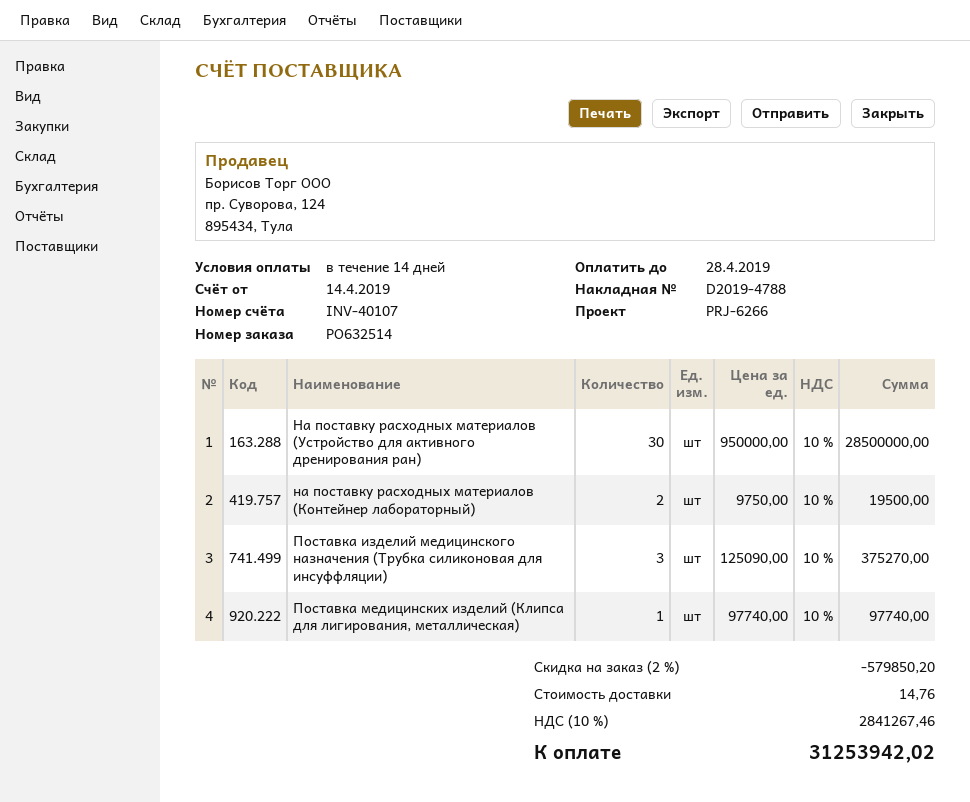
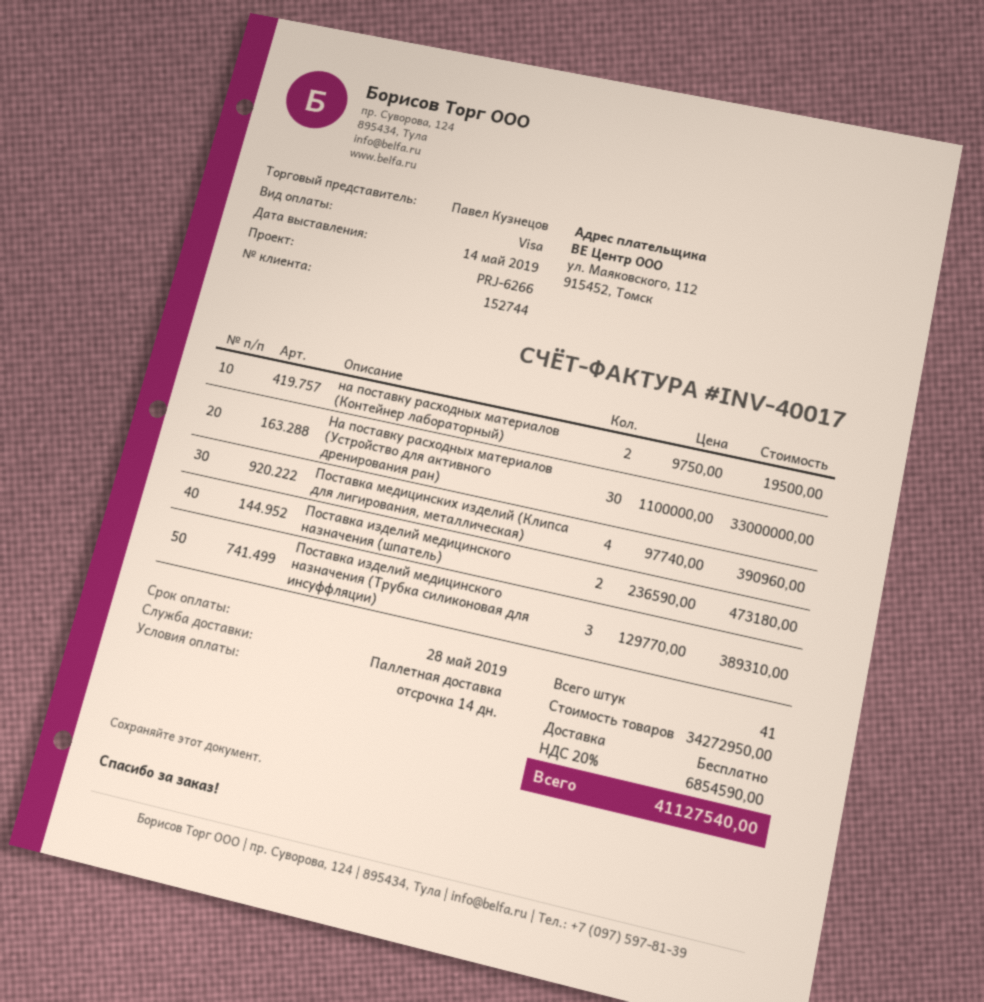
invoice number: INV-40107 -> INV-40017
invoice date: 2019-04-14 -> 2019-05-14
due date: 2019-04-28 -> 2019-05-28
На поставку расходных материалов (Устройство для активного дренирования ран): 30 x 950000.00 = 28500000.00 -> 30 x 1100000.00 = 33000000.00
Поставка изделий медицинского назначения (Трубка силиконовая для инсуффляции): 3 x 125090.00 = 375270.00 -> 3 x 129770.00 = 389310.00
Поставка медицинских изделий (Клипса для лигирования, металлическая): 1 x 97740.00 = 97740.00 -> 4 x 97740.00 = 390960.00
Поставка изделий медицинского назначения (шпатель): none -> 2 x 236590.00 = 473180.00
discount: 2% = 579850.20 -> none
shipping: 14.76 -> 0.00
tax: 10% = 2841267.46 -> 20% = 6854590.00
total: 31253942.02 -> 41127540.00

